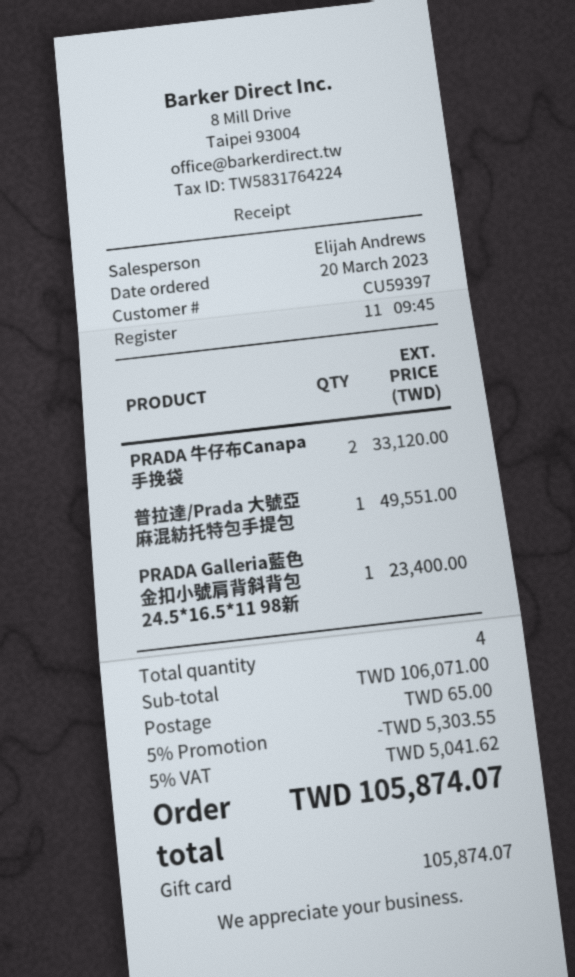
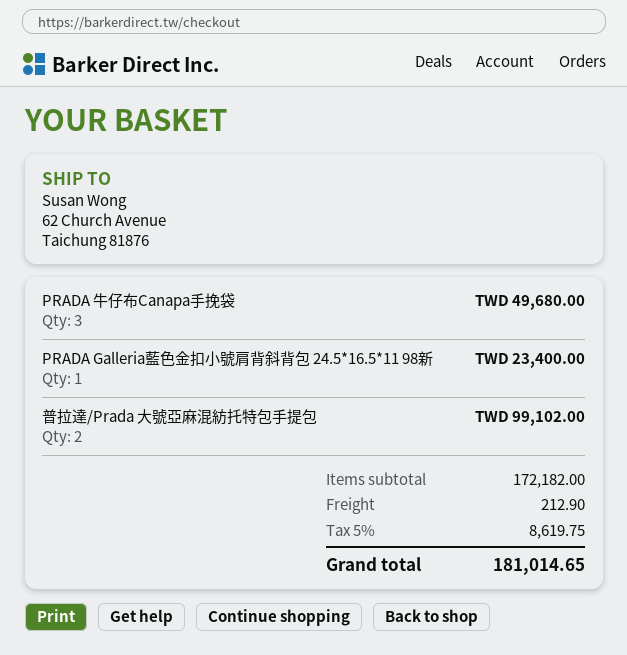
PRADA 牛仔布Canapa手挽袋: 2 for 33120.00 -> 3 for 49680.00
普拉達/Prada 大號亞麻混紡托特包手提包: 1 for 49551.00 -> 2 for 99102.00
subtotal: 106071.00 -> 172182.00
discount: 5% = 5303.55 -> none
shipping: 65.00 -> 212.90
tax: 5% = 5041.62 -> 5% = 8619.75
total: 105874.07 -> 181014.65

